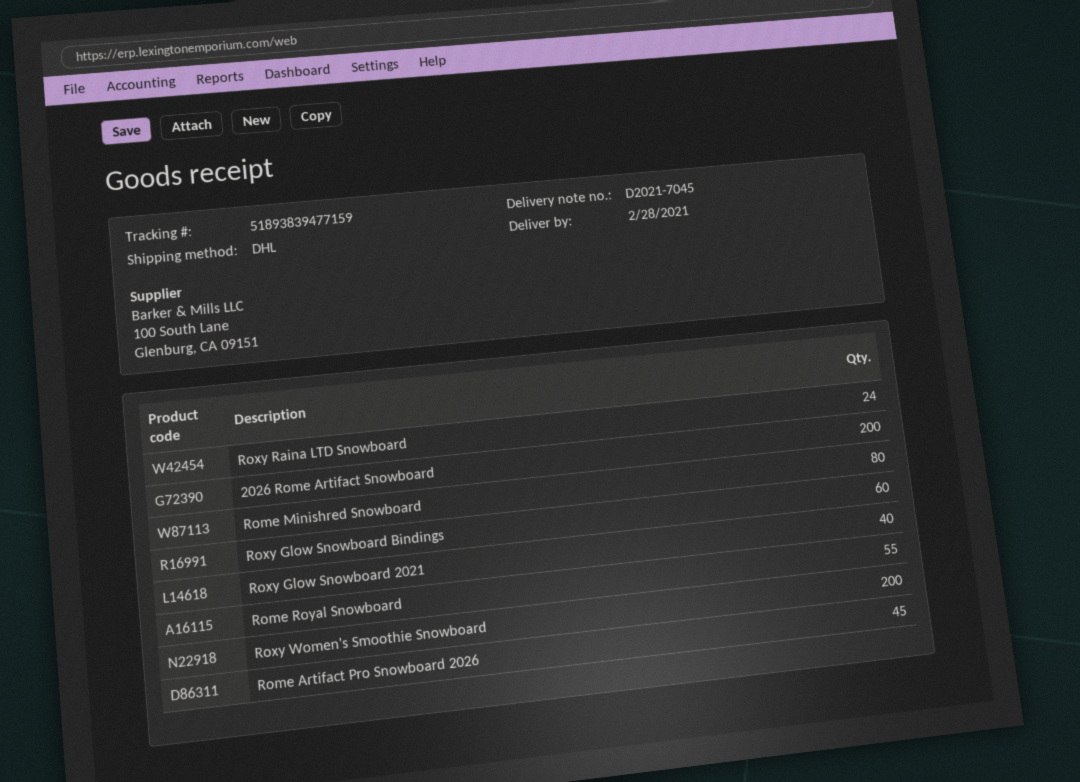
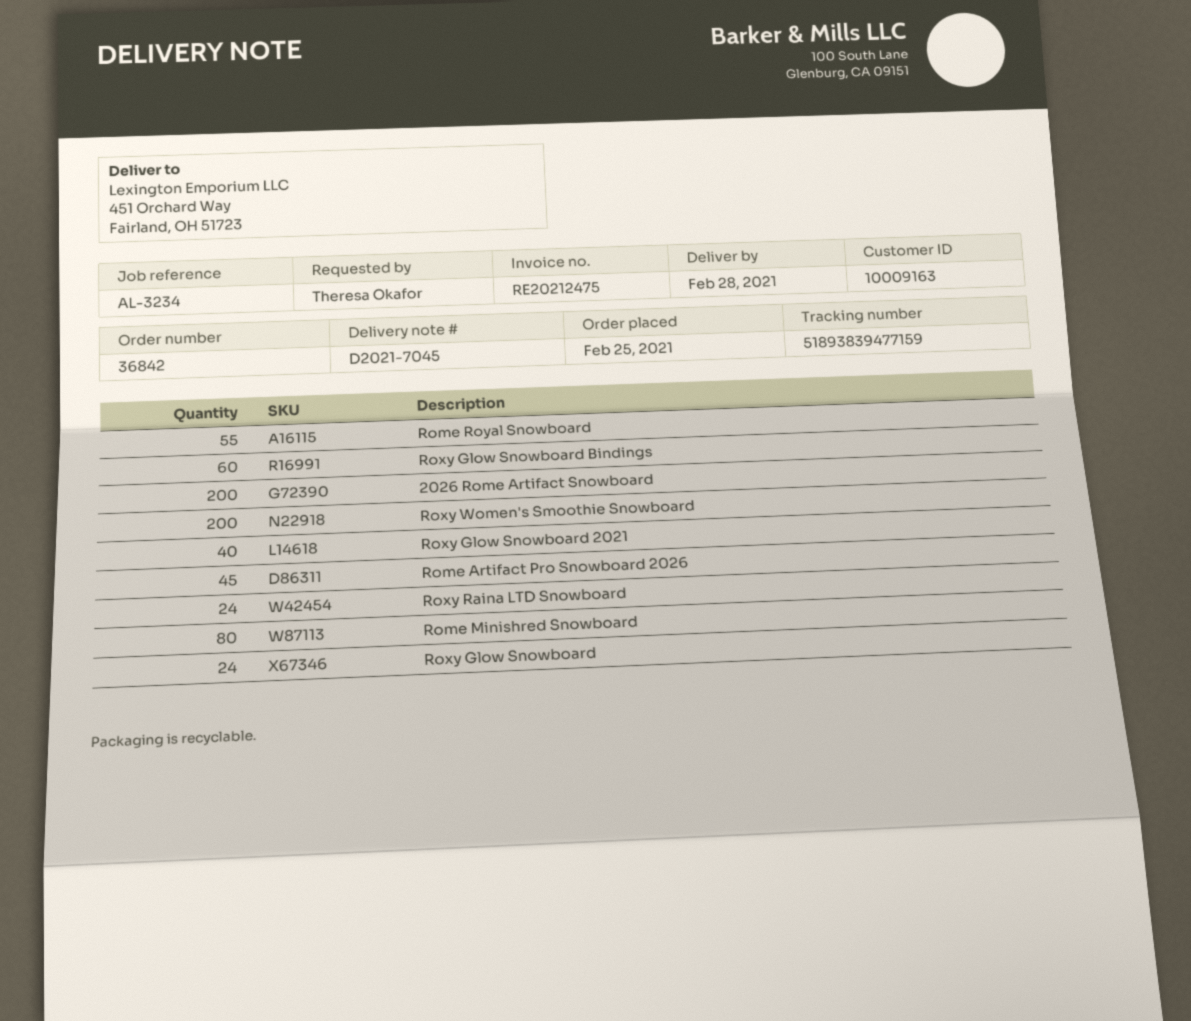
Roxy Glow Snowboard: none -> 24

